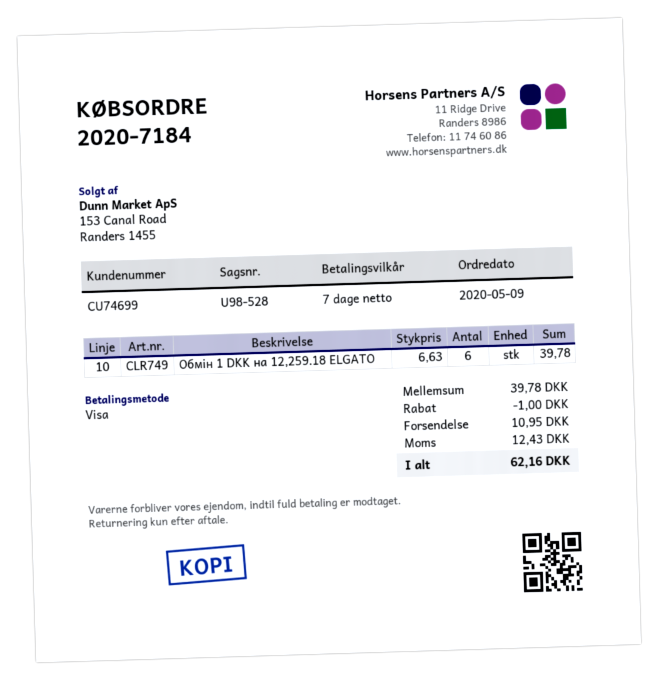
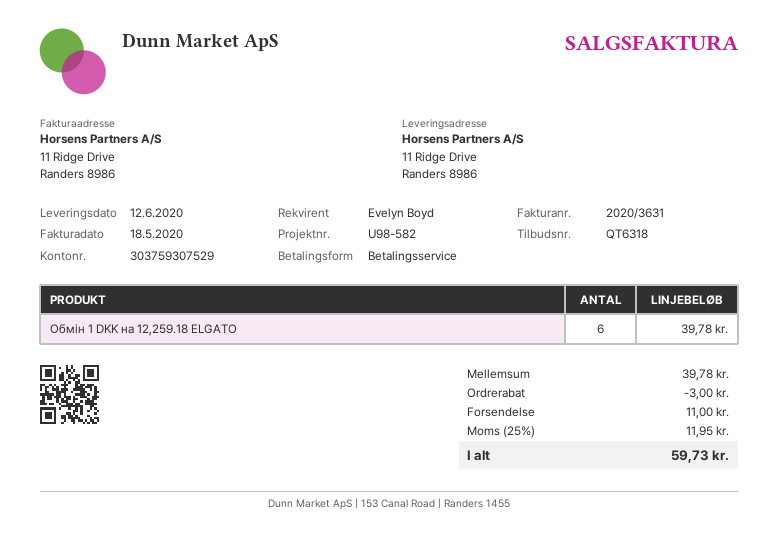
reference: U98-528 -> U98-582
payment method: Visa -> direct debit
discount: 1.00 -> 3.00
shipping: 10.95 -> 11.00
tax: 12.43 -> 11.95
total: 62.16 -> 59.73

